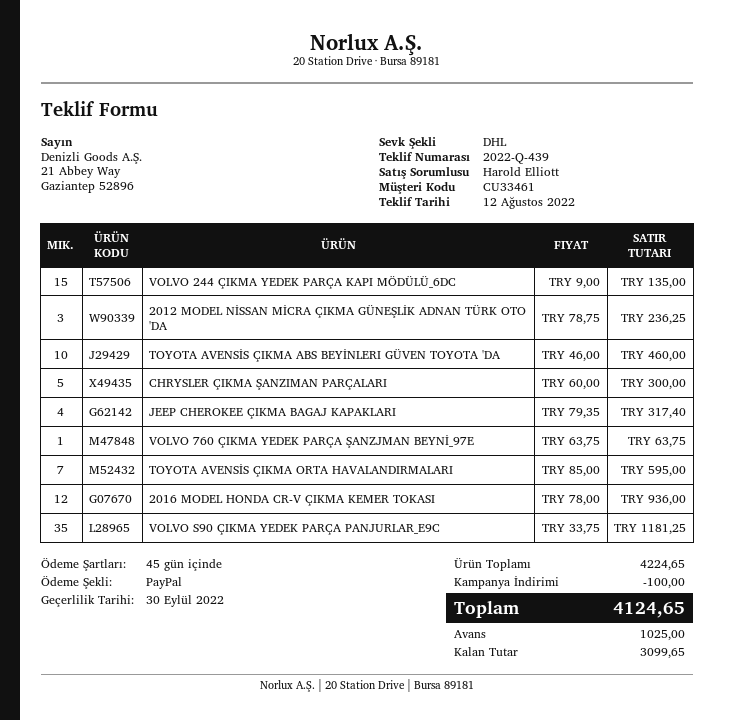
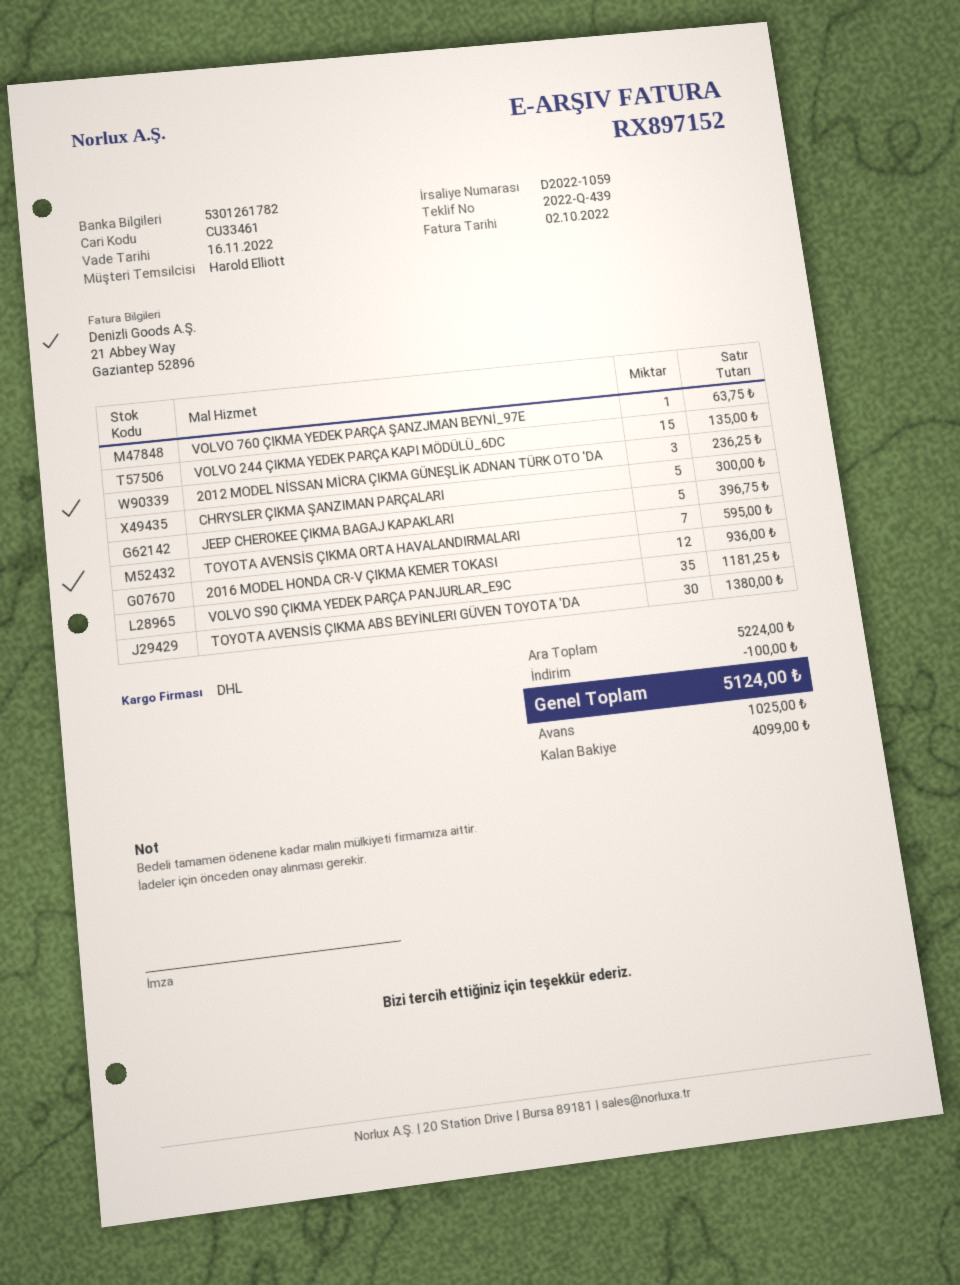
TOYOTA AVENSİS ÇIKMA ABS BEYİNLERI GÜVEN TOYOTA 'DA: 10 for 460.00 -> 30 for 1380.00
JEEP CHEROKEE ÇIKMA BAGAJ KAPAKLARI: 4 for 317.40 -> 5 for 396.75
subtotal: 4224.65 -> 5224.00
total: 4124.65 -> 5124.00
balance: 3099.65 -> 4099.00

